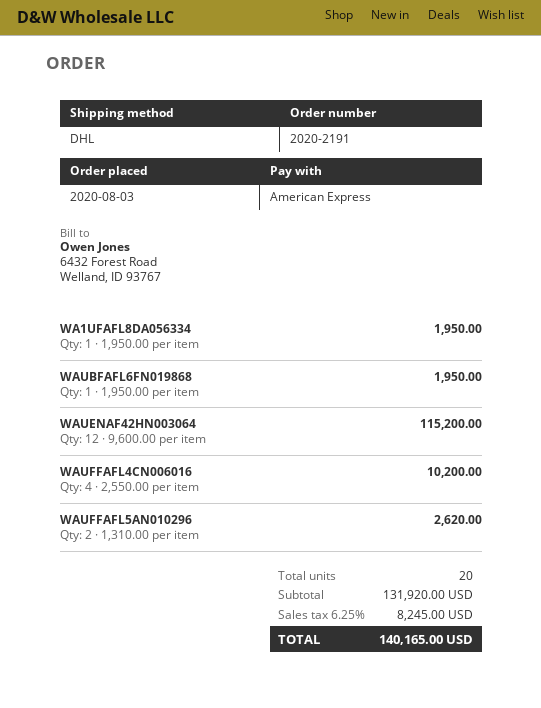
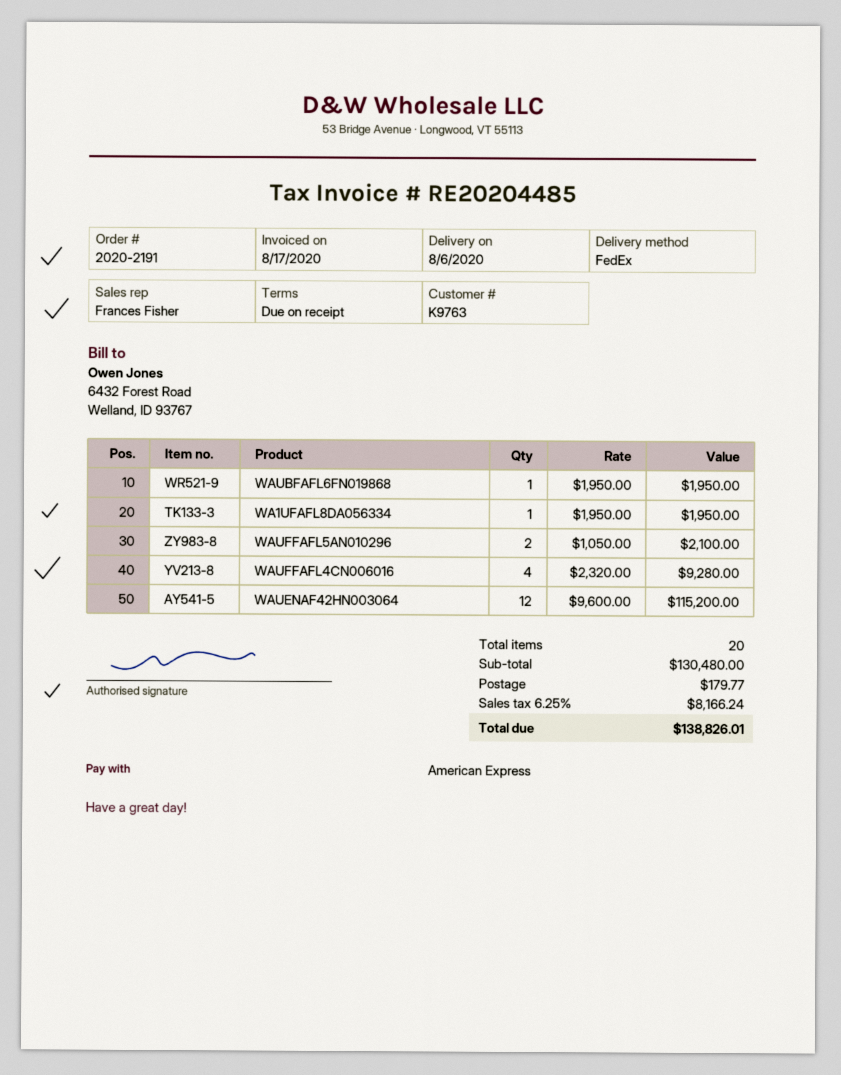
shipping method: DHL -> FedEx
WAUFFAFL4CN006016: 4 x 2550.00 = 10200.00 -> 4 x 2320.00 = 9280.00
WAUFFAFL5AN010296: 2 x 1310.00 = 2620.00 -> 2 x 1050.00 = 2100.00
subtotal: 131920.00 -> 130480.00
shipping: none -> 179.77
tax: 6.25% = 8245.00 -> 6.25% = 8166.24
total: 140165.00 -> 138826.01

